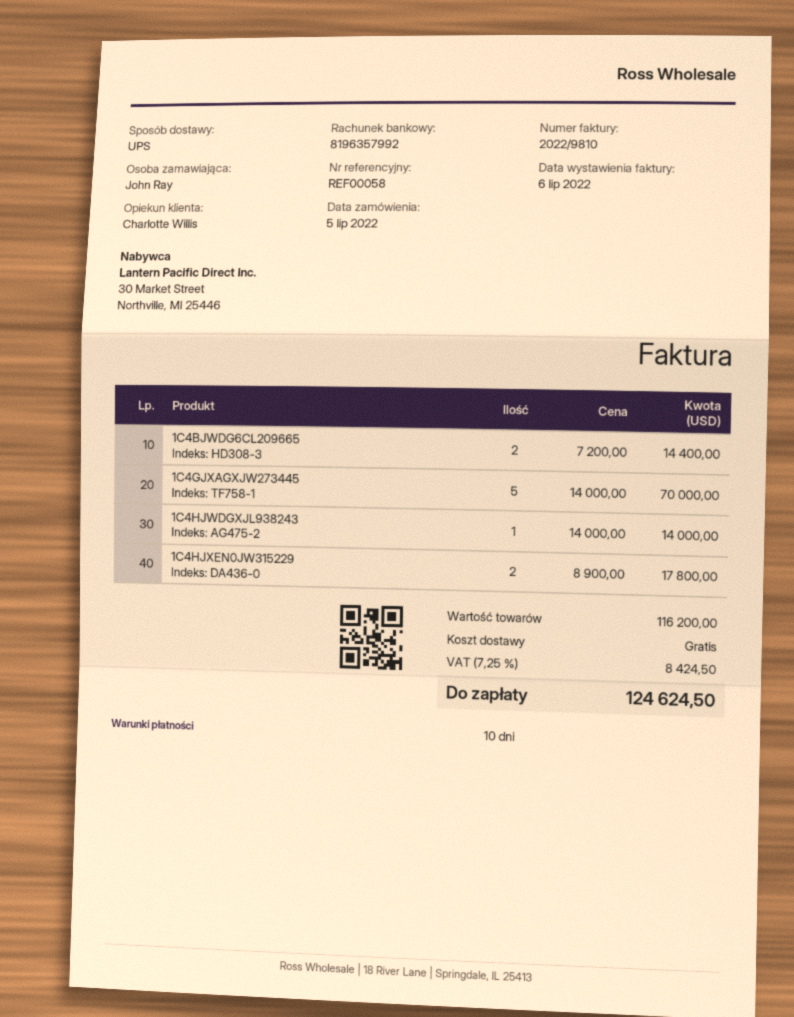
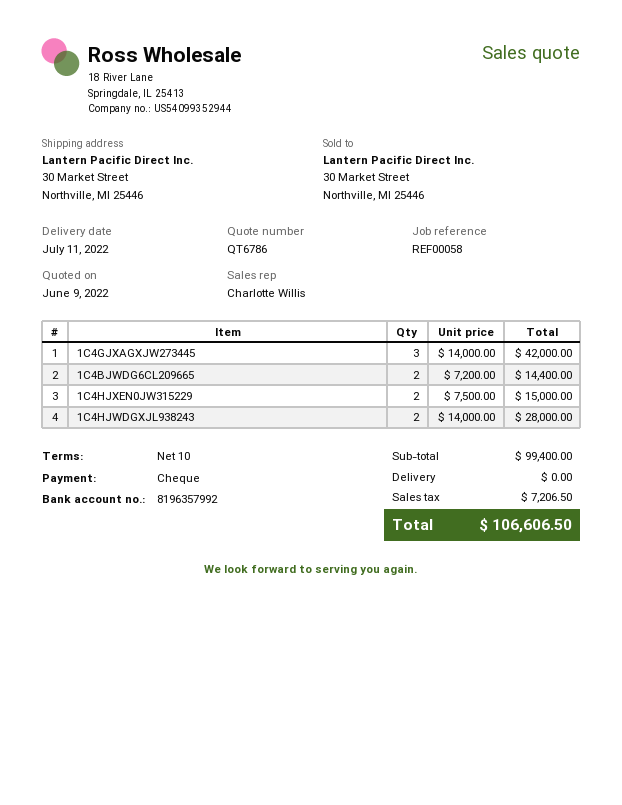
1C4GJXAGXJW273445: 5 x 14000.00 = 70000.00 -> 3 x 14000.00 = 42000.00
1C4HJWDGXJL938243: 1 x 14000.00 = 14000.00 -> 2 x 14000.00 = 28000.00
1C4HJXEN0JW315229: 2 x 8900.00 = 17800.00 -> 2 x 7500.00 = 15000.00
subtotal: 116200.00 -> 99400.00
tax: 8424.50 -> 7206.50
total: 124624.50 -> 106606.50

